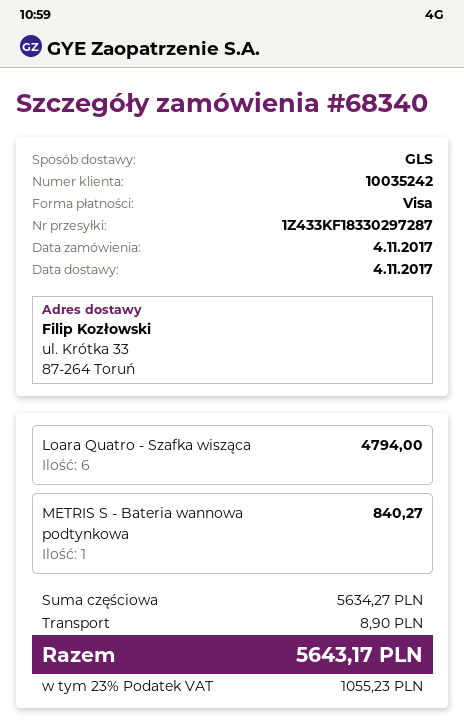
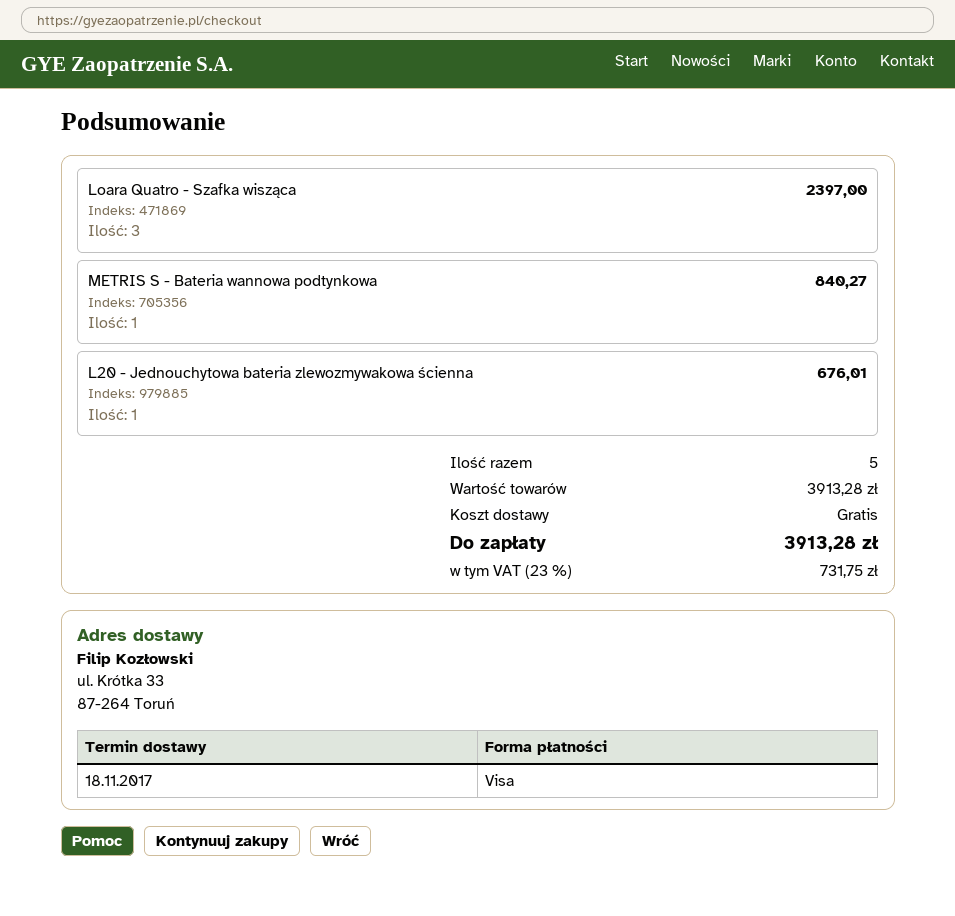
delivery date: 2017-11-04 -> 2017-11-18
Loara Quatro - Szafka wisząca: 6 for 4794.00 -> 3 for 2397.00
L20 - Jednouchytowa bateria zlewozmywakowa ścienna: none -> 1 for 676.01
subtotal: 5634.27 -> 3913.28
shipping: 8.90 -> 0.00
tax: 23% = 1055.23 -> 23% = 731.75
total: 5643.17 -> 3913.28

